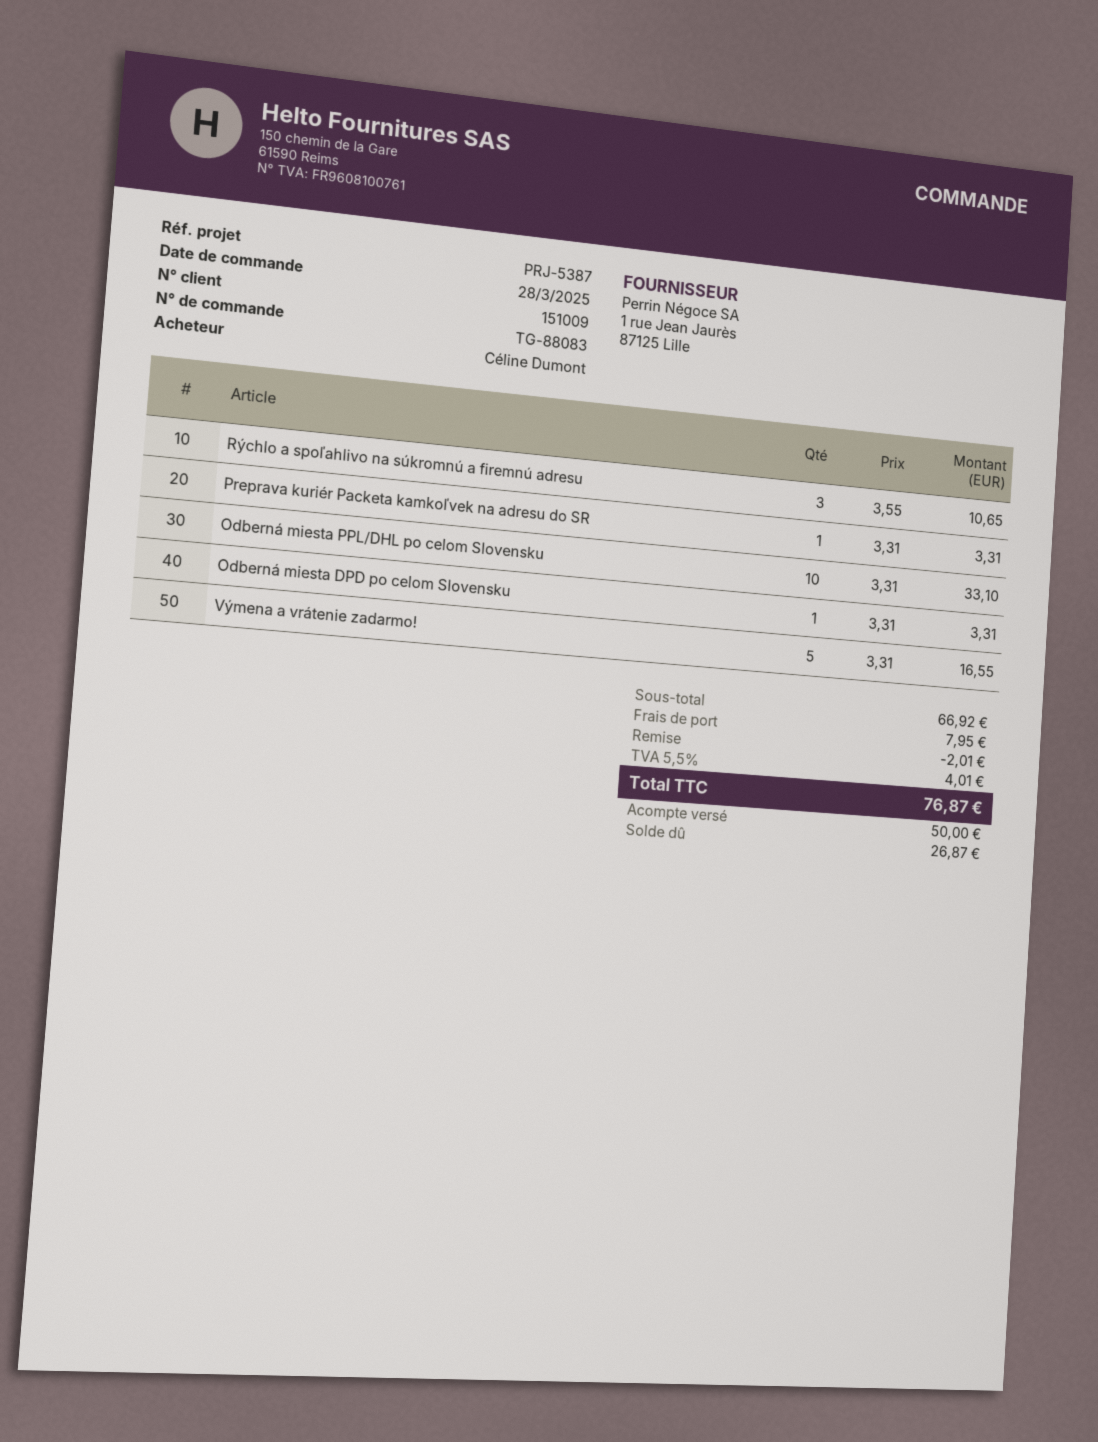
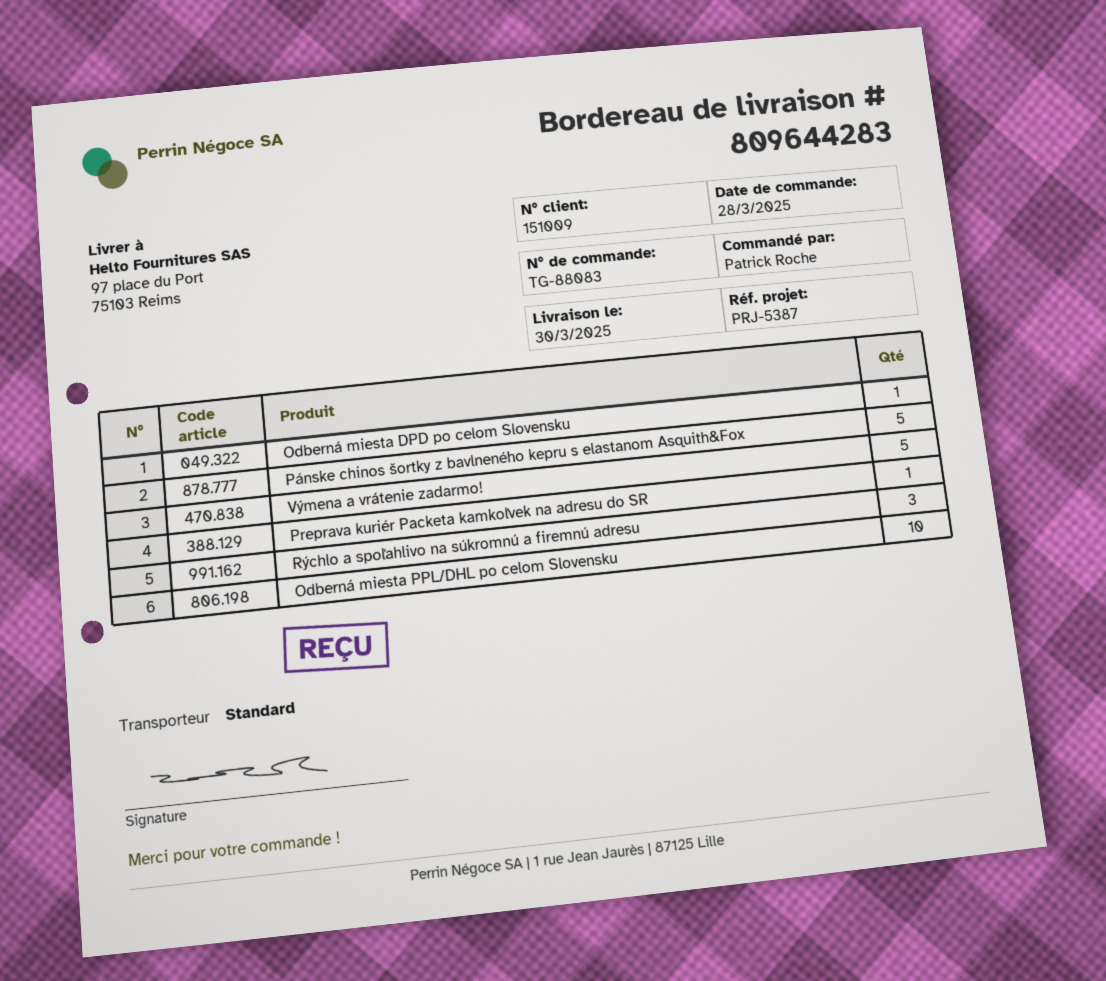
ordered by: Céline Dumont -> Patrick Roche
Pánske chinos šortky z bavlneného kepru s elastanom Asquith&Fox: none -> 5

